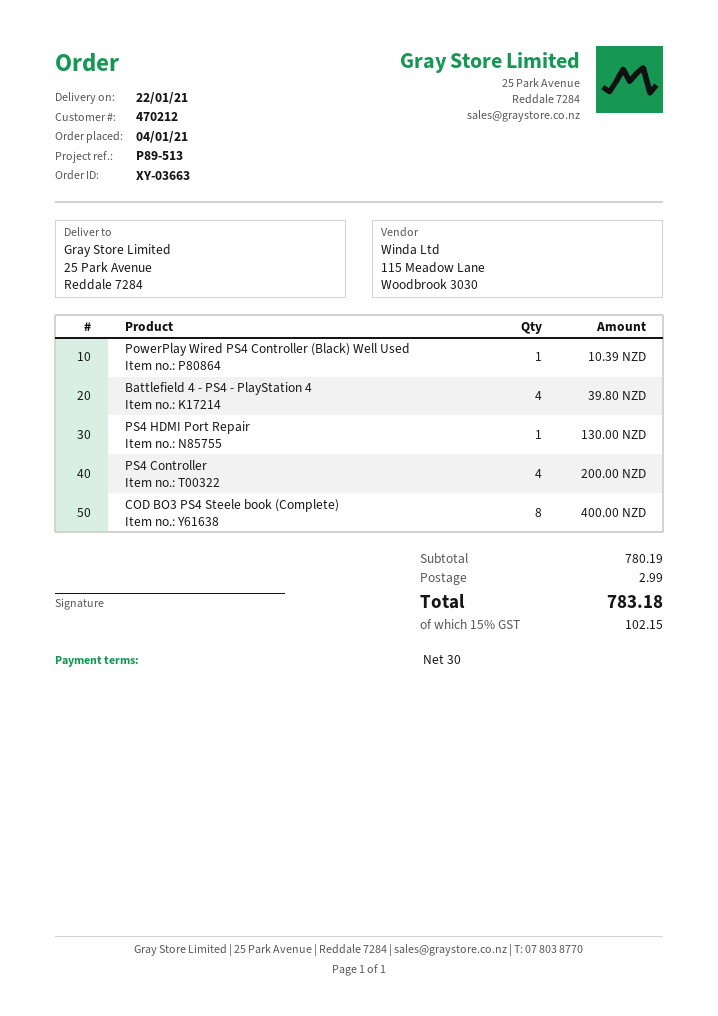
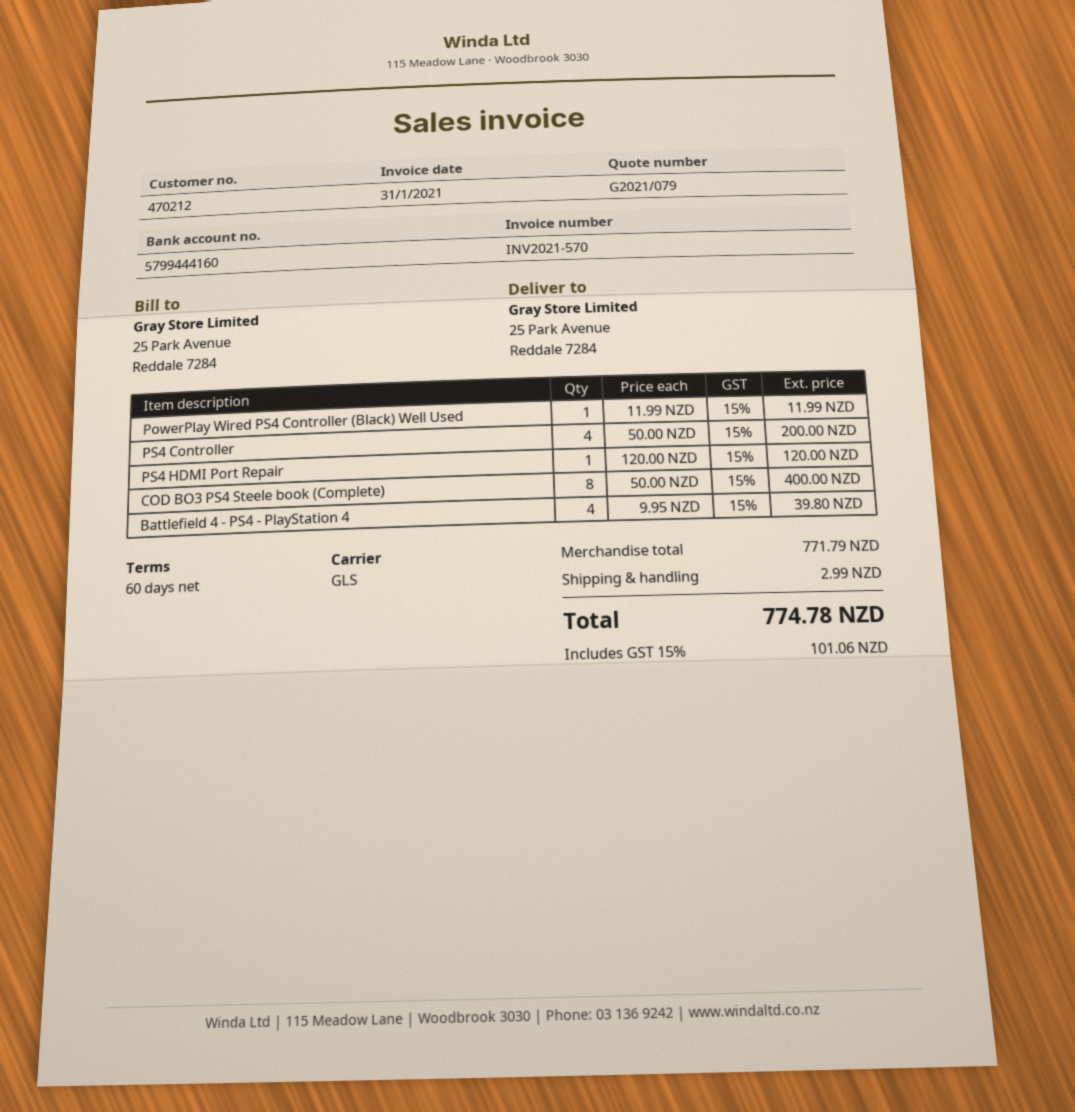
payment terms: 30 days -> 60 days
PowerPlay Wired PS4 Controller (Black) Well Used: 1 for 10.39 -> 1 for 11.99
PS4 HDMI Port Repair: 1 for 130.00 -> 1 for 120.00
subtotal: 780.19 -> 771.79
tax: 15% = 102.15 -> 15% = 101.06
total: 783.18 -> 774.78

